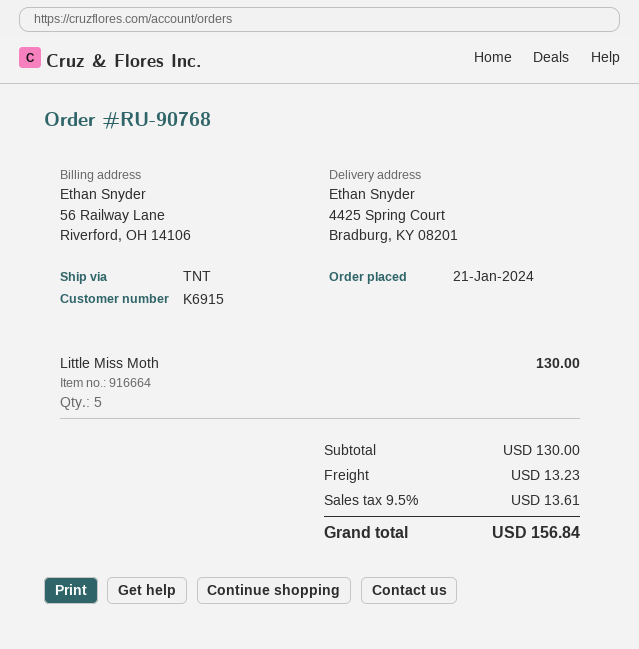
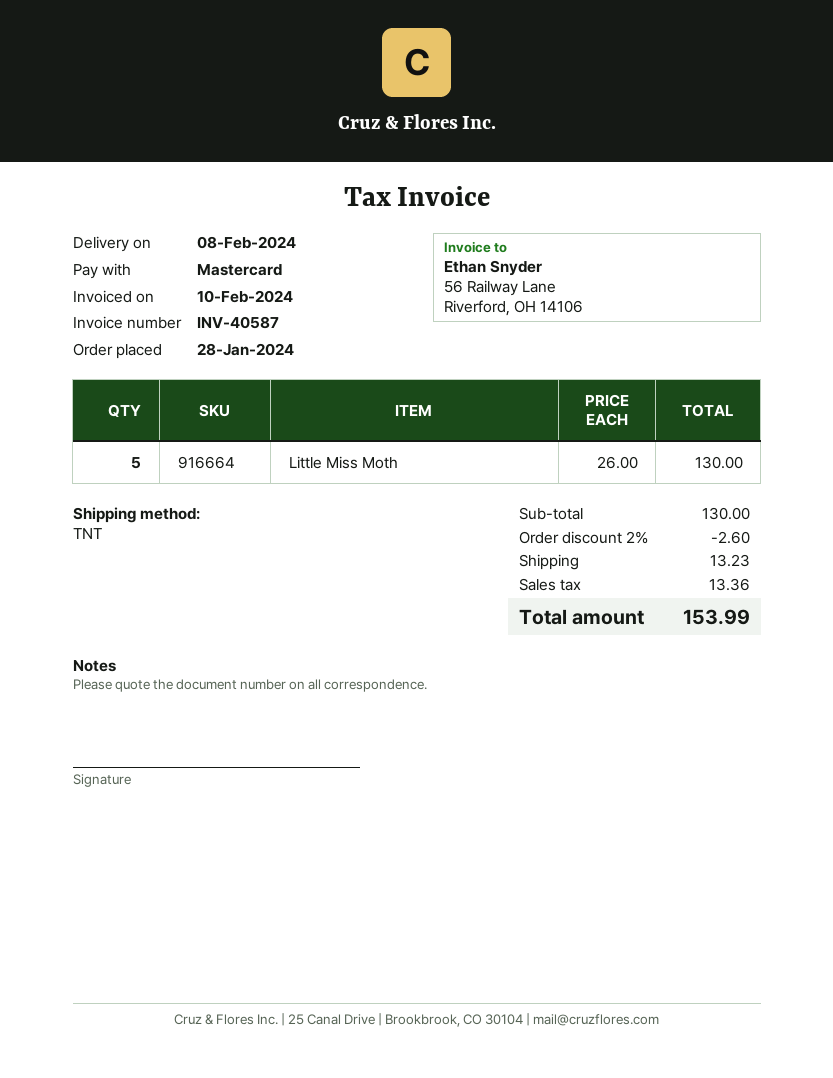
order date: 2024-01-21 -> 2024-01-28
discount: none -> 2% = 2.60
tax: 13.61 -> 13.36
total: 156.84 -> 153.99

